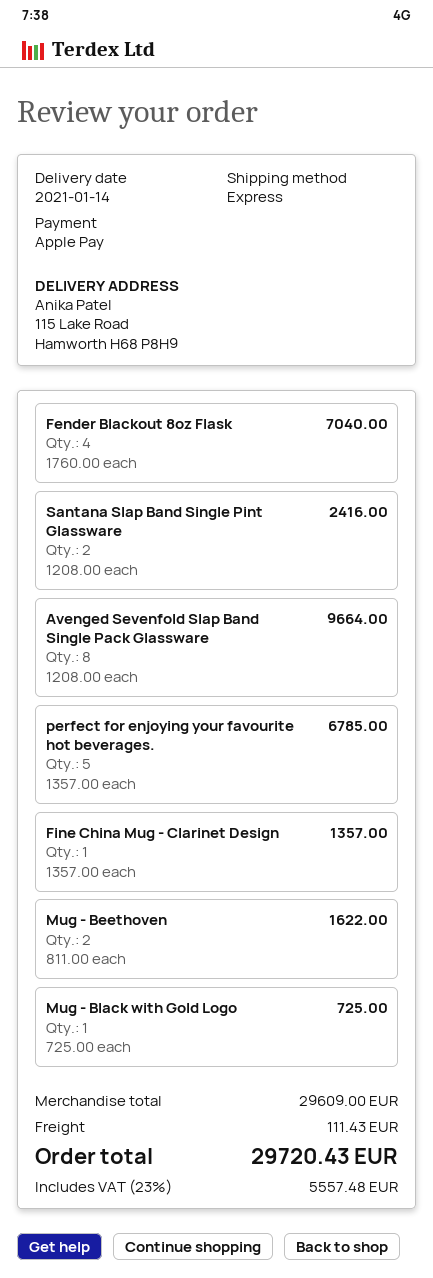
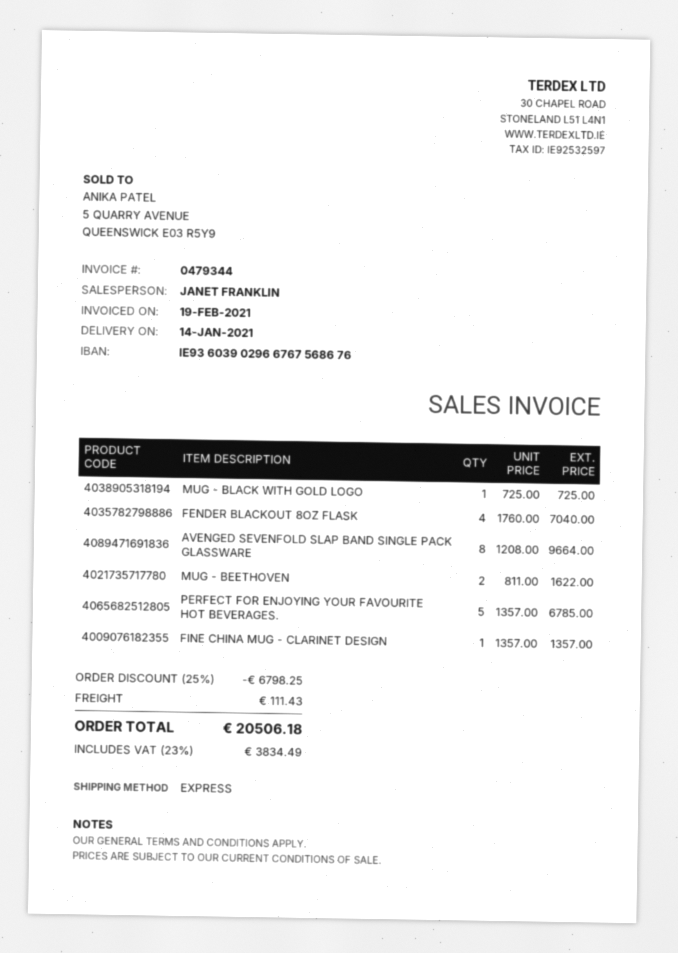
Santana Slap Band Single Pint Glassware: 2 x 1208.00 = 2416.00 -> none
discount: none -> 25% = 6798.25
tax: 23% = 5557.48 -> 23% = 3834.49
total: 29720.43 -> 20506.18

